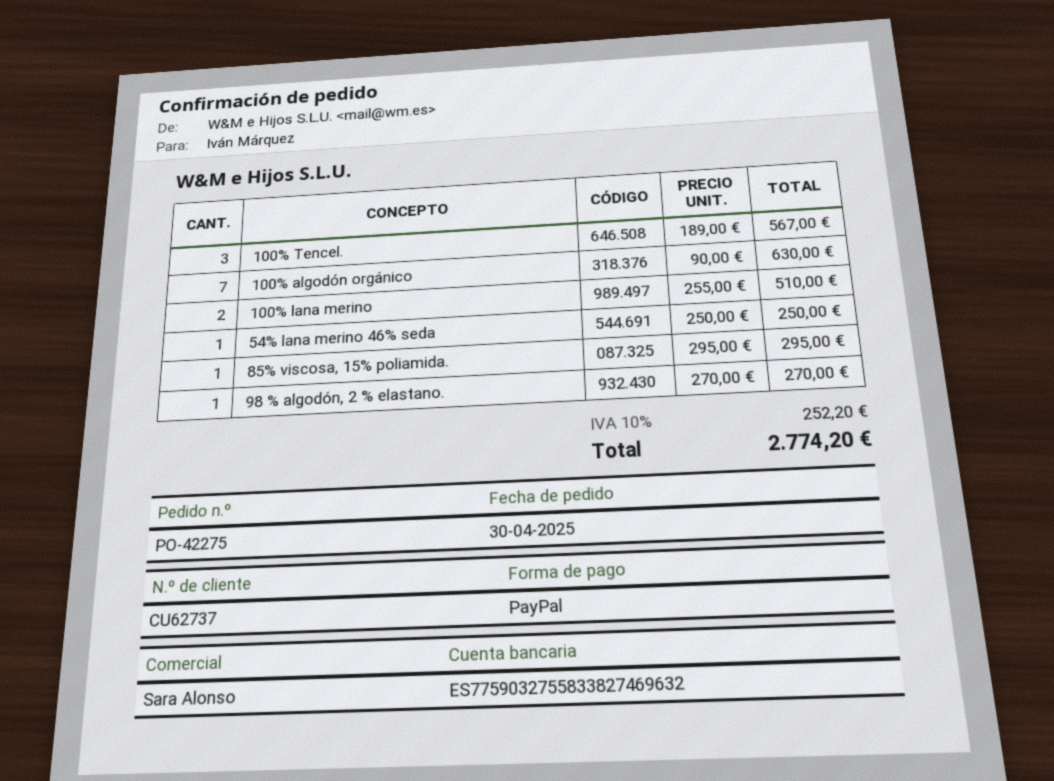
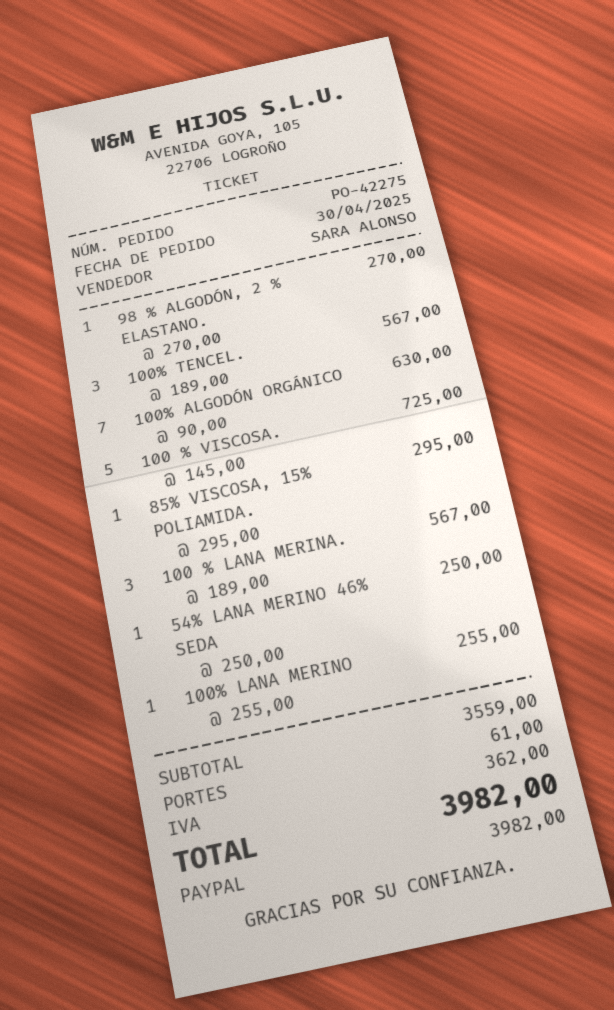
100% lana merino: 2 x 255.00 = 510.00 -> 1 x 255.00 = 255.00
100 % VISCOSA.: none -> 5 x 145.00 = 725.00
100 % LANA MERINA.: none -> 3 x 189.00 = 567.00
shipping: none -> 61.00
tax: 252.20 -> 362.00
total: 2774.20 -> 3982.00

